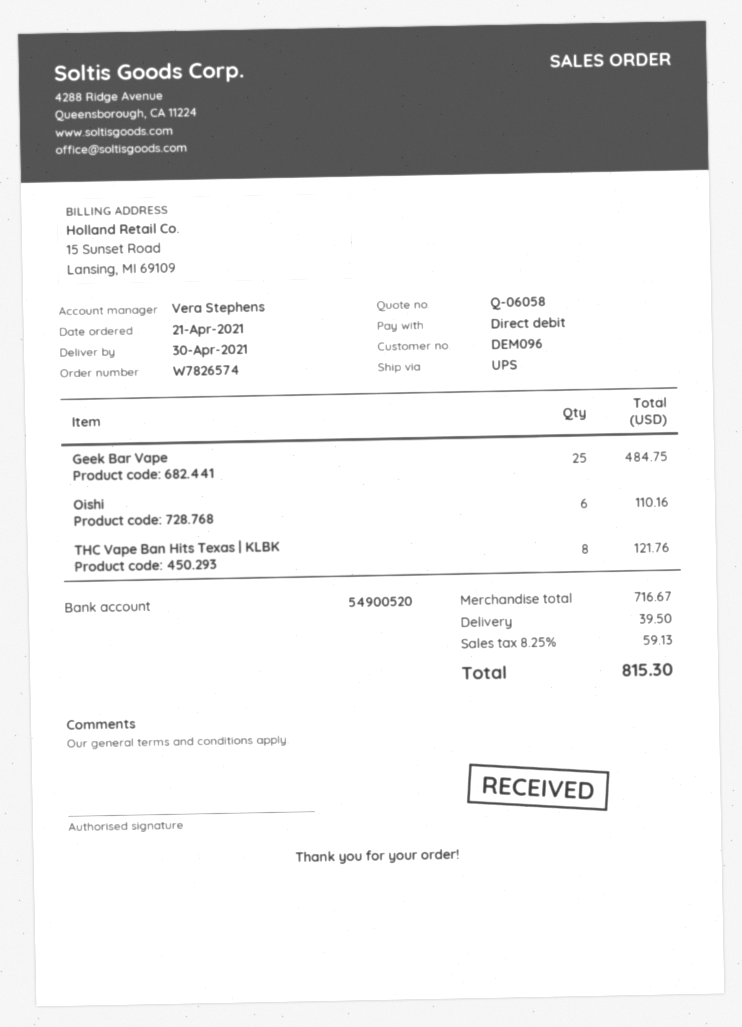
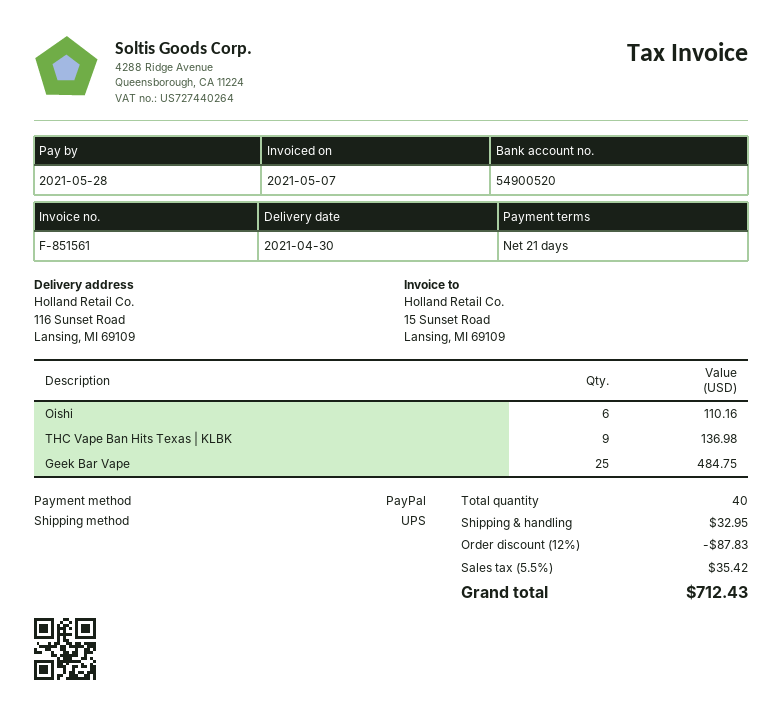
payment method: direct debit -> PayPal
THC Vape Ban Hits Texas | KLBK: 8 for 121.76 -> 9 for 136.98
discount: none -> 12% = 87.83
shipping: 39.50 -> 32.95
tax: 8.25% = 59.13 -> 5.5% = 35.42
total: 815.30 -> 712.43

